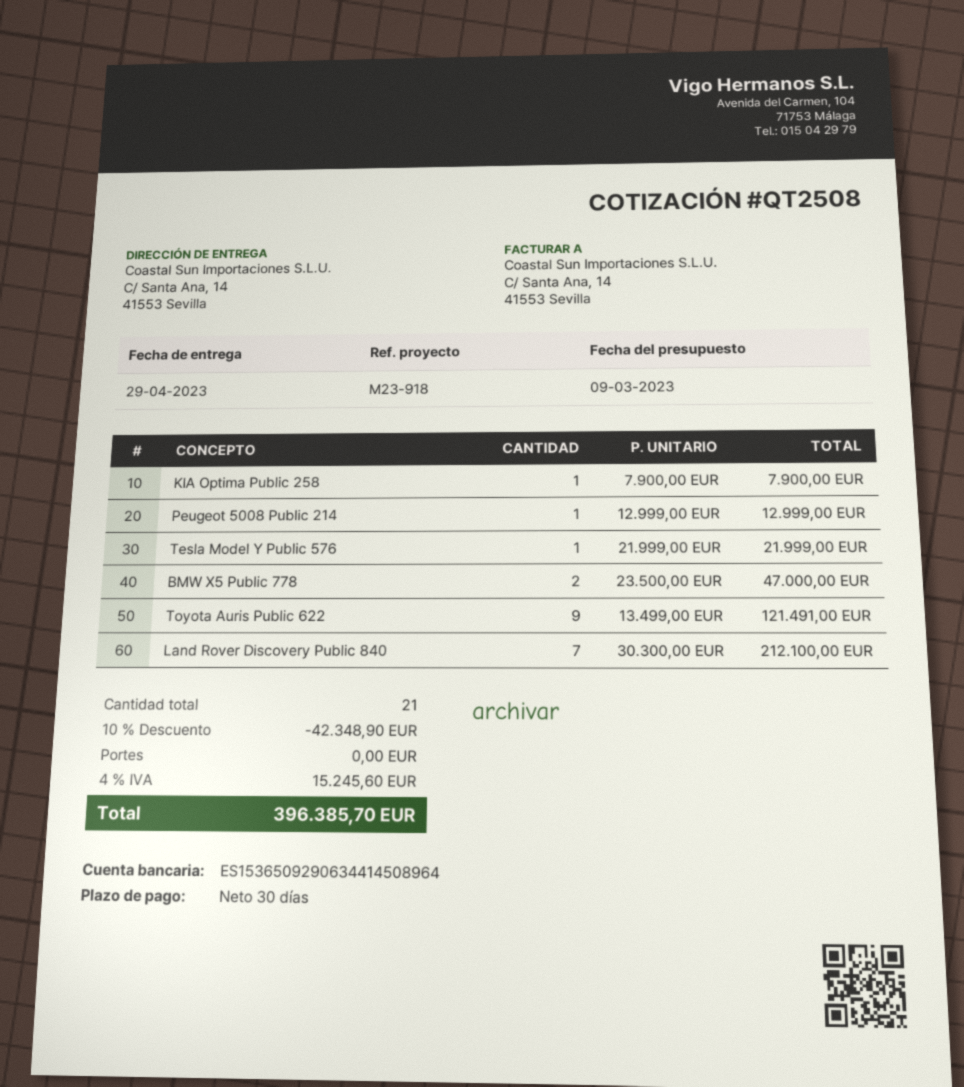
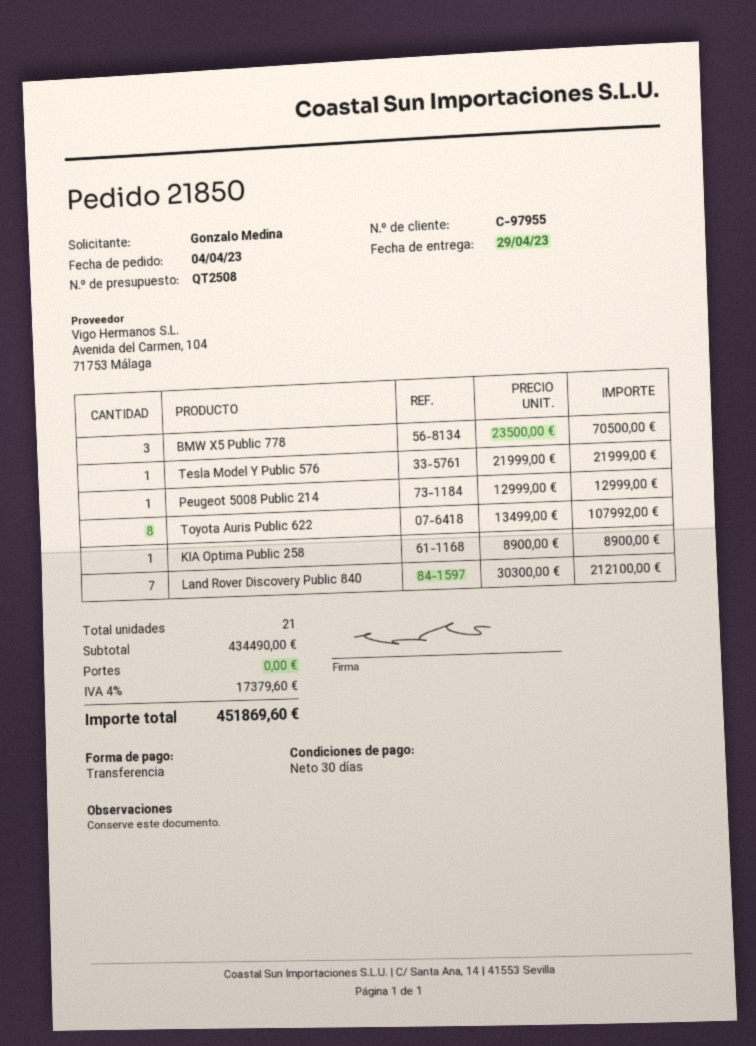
KIA Optima Public 258: 1 x 7900.00 = 7900.00 -> 1 x 8900.00 = 8900.00
BMW X5 Public 778: 2 x 23500.00 = 47000.00 -> 3 x 23500.00 = 70500.00
Toyota Auris Public 622: 9 x 13499.00 = 121491.00 -> 8 x 13499.00 = 107992.00
discount: 10% = 42348.90 -> none
tax: 4% = 15245.60 -> 4% = 17379.60
total: 396385.70 -> 451869.60

